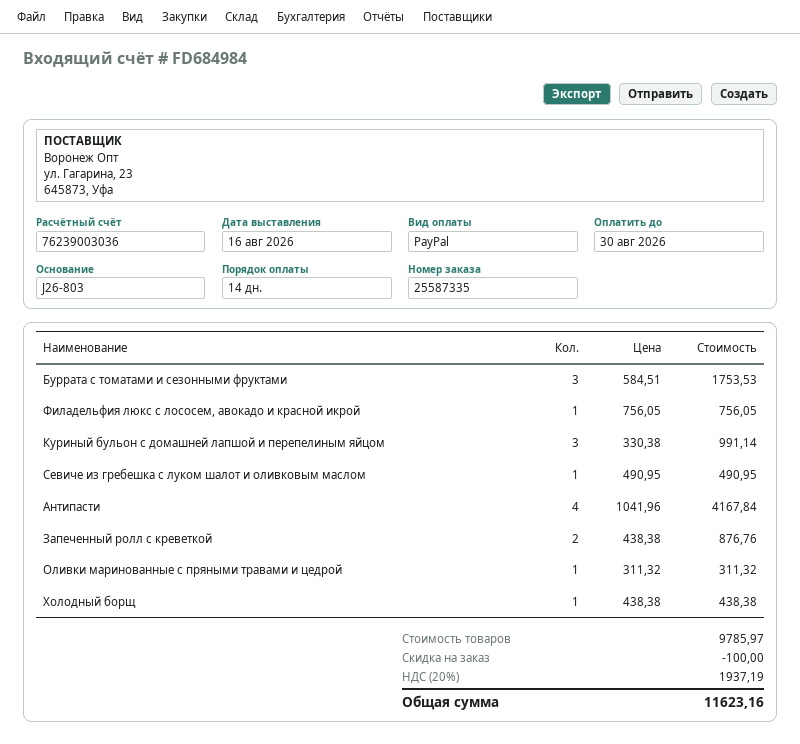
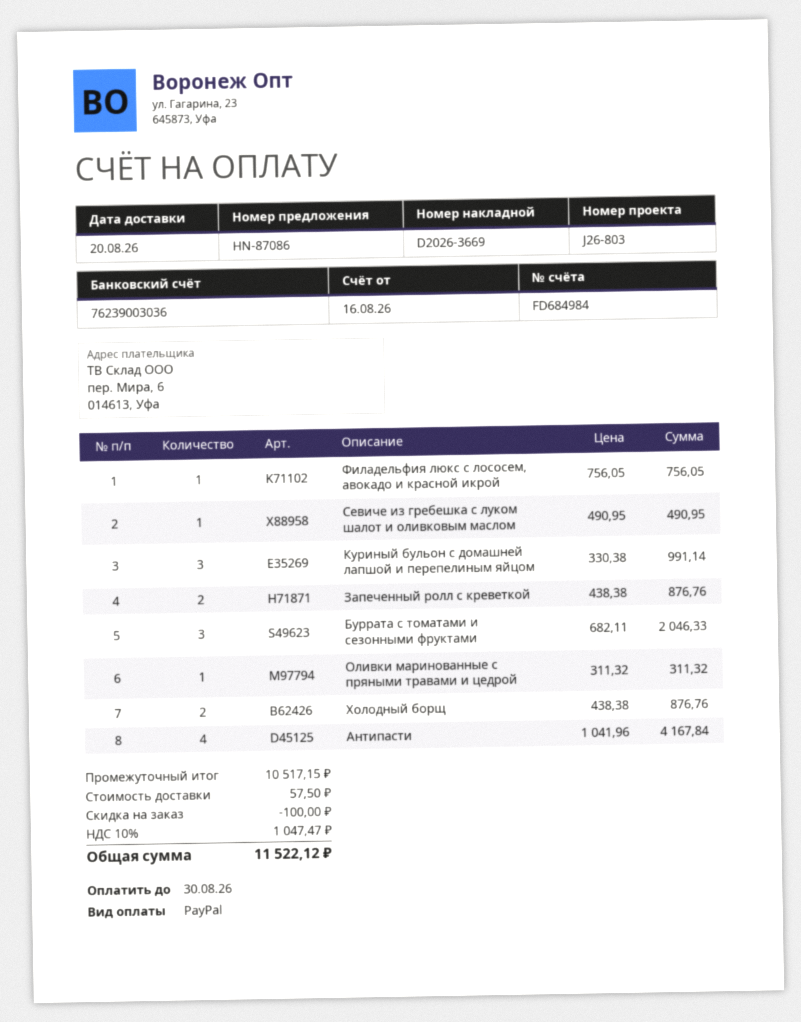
Буррата с томатами и сезонными фруктами: 3 x 584.51 = 1753.53 -> 3 x 682.11 = 2046.33
Холодный борщ: 1 x 438.38 = 438.38 -> 2 x 438.38 = 876.76
subtotal: 9785.97 -> 10517.15
shipping: none -> 57.50
tax: 20% = 1937.19 -> 10% = 1047.47
total: 11623.16 -> 11522.12

